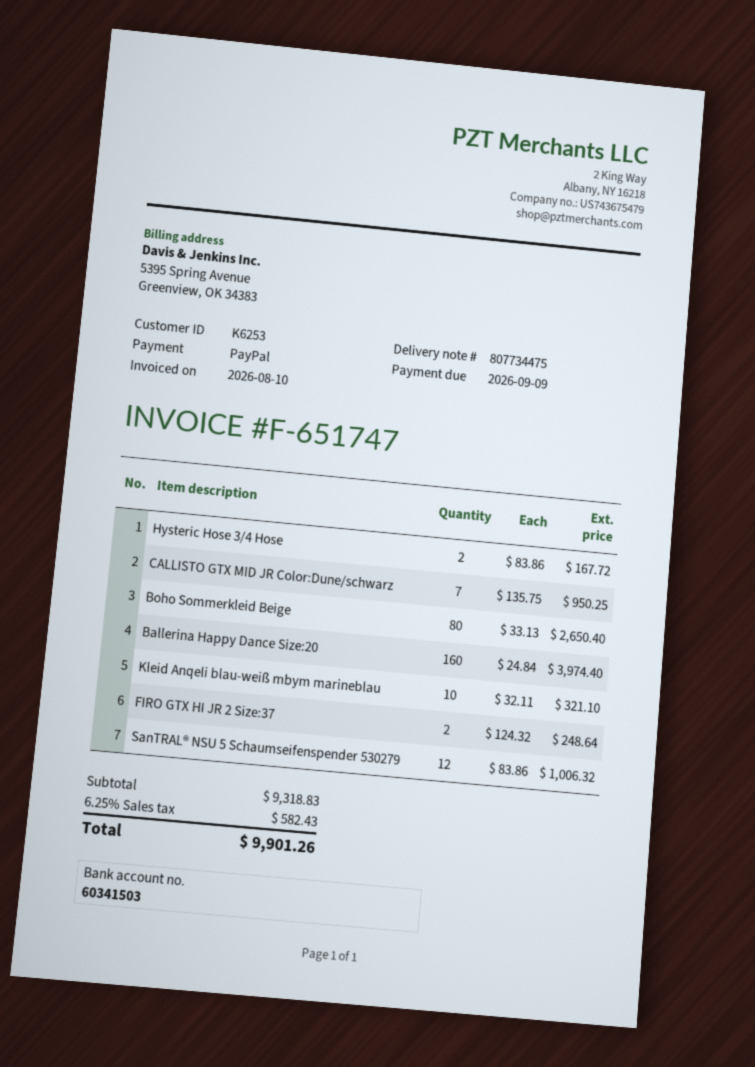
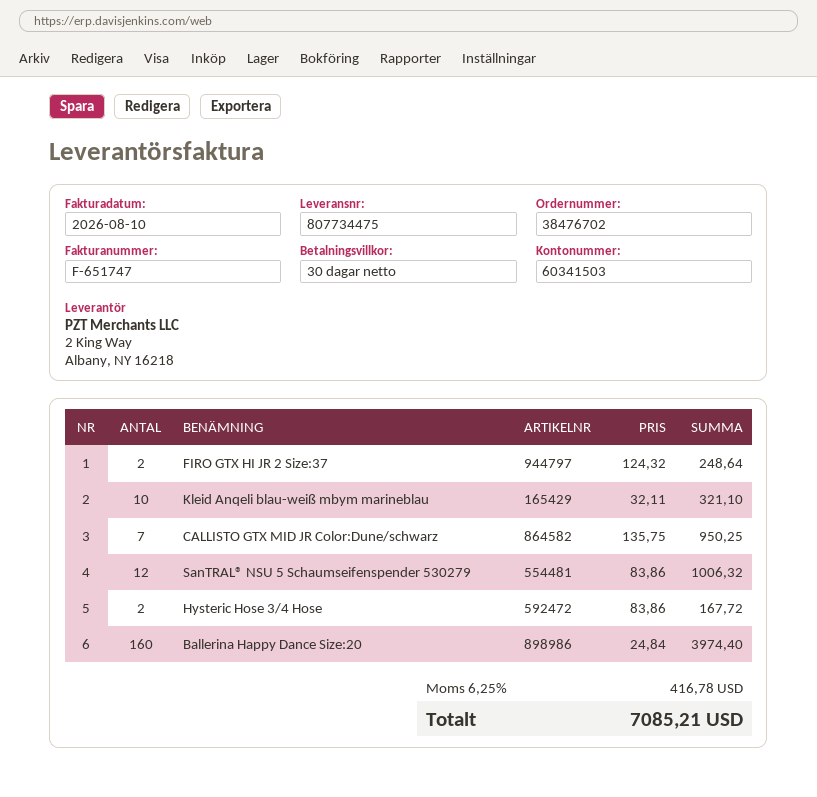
Boho Sommerkleid Beige: 80 x 33.13 = 2650.40 -> none
tax: 6.25% = 582.43 -> 6.25% = 416.78
total: 9901.26 -> 7085.21

